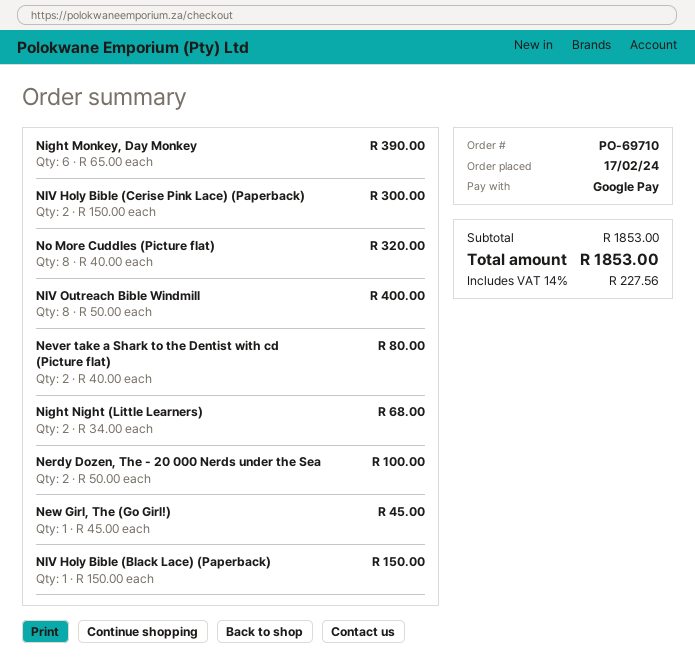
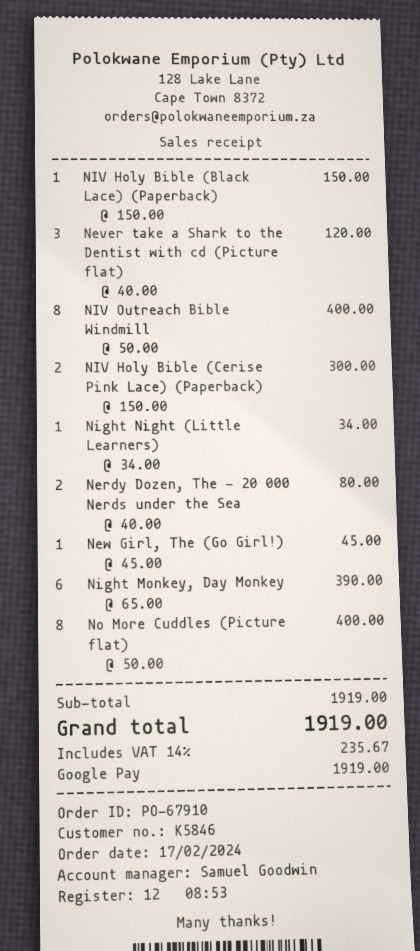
order number: PO-69710 -> PO-67910
No More Cuddles (Picture flat): 8 x 40.00 = 320.00 -> 8 x 50.00 = 400.00
Never take a Shark to the Dentist with cd (Picture flat): 2 x 40.00 = 80.00 -> 3 x 40.00 = 120.00
Night Night (Little Learners): 2 x 34.00 = 68.00 -> 1 x 34.00 = 34.00
Nerdy Dozen, The - 20 000 Nerds under the Sea: 2 x 50.00 = 100.00 -> 2 x 40.00 = 80.00
subtotal: 1853.00 -> 1919.00
tax: 14% = 227.56 -> 14% = 235.67
total: 1853.00 -> 1919.00

